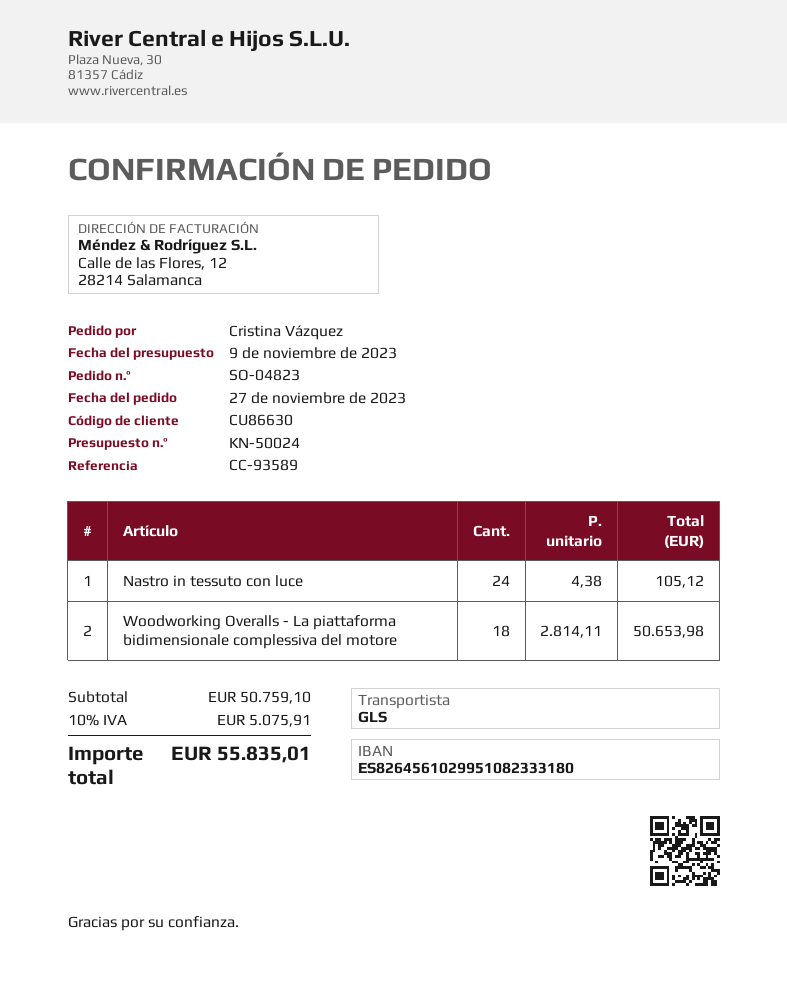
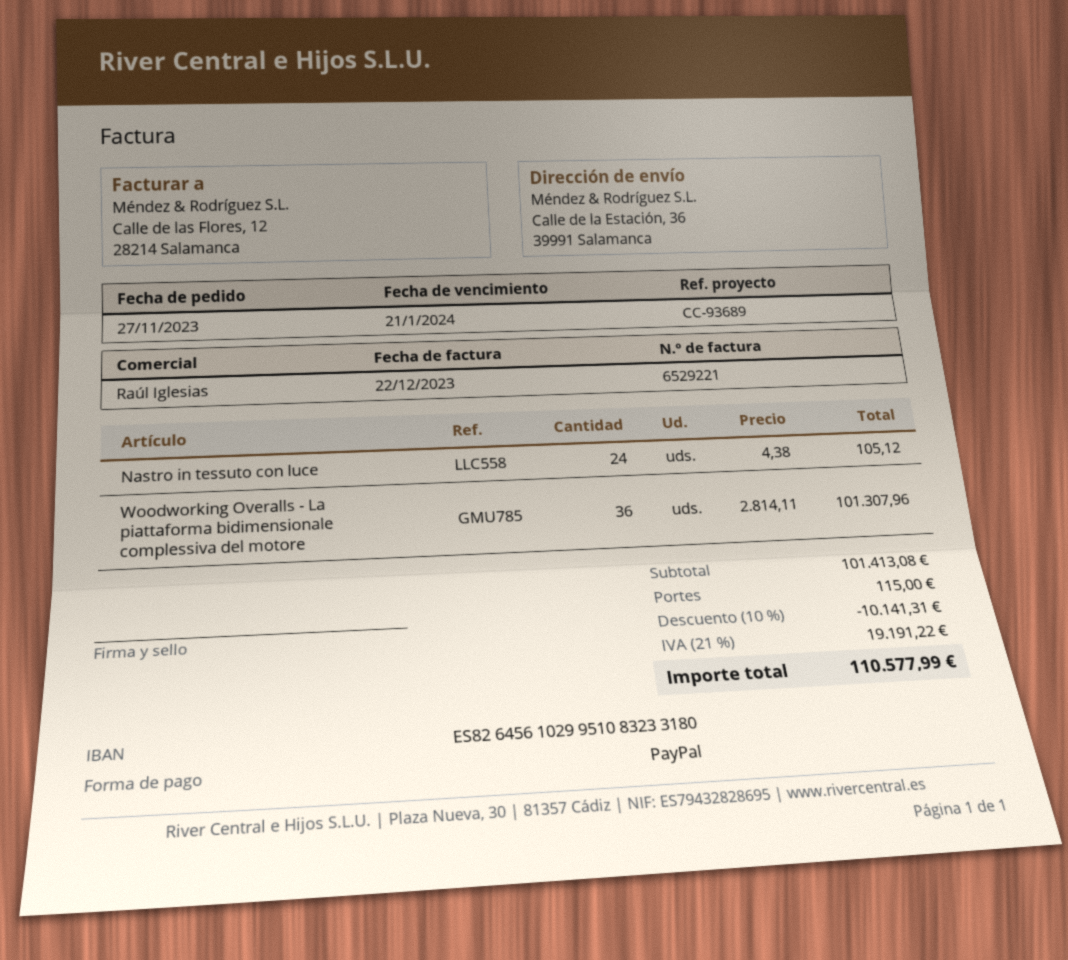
reference: CC-93589 -> CC-93689
bank account: ES8264561029951082333180 -> ES8264561029951083233180
Woodworking Overalls - La piattaforma bidimensionale complessiva del motore: 18 x 2814.11 = 50653.98 -> 36 x 2814.11 = 101307.96
subtotal: 50759.10 -> 101413.08
discount: none -> 10% = 10141.31
shipping: none -> 115.00
tax: 10% = 5075.91 -> 21% = 19191.22
total: 55835.01 -> 110577.99

